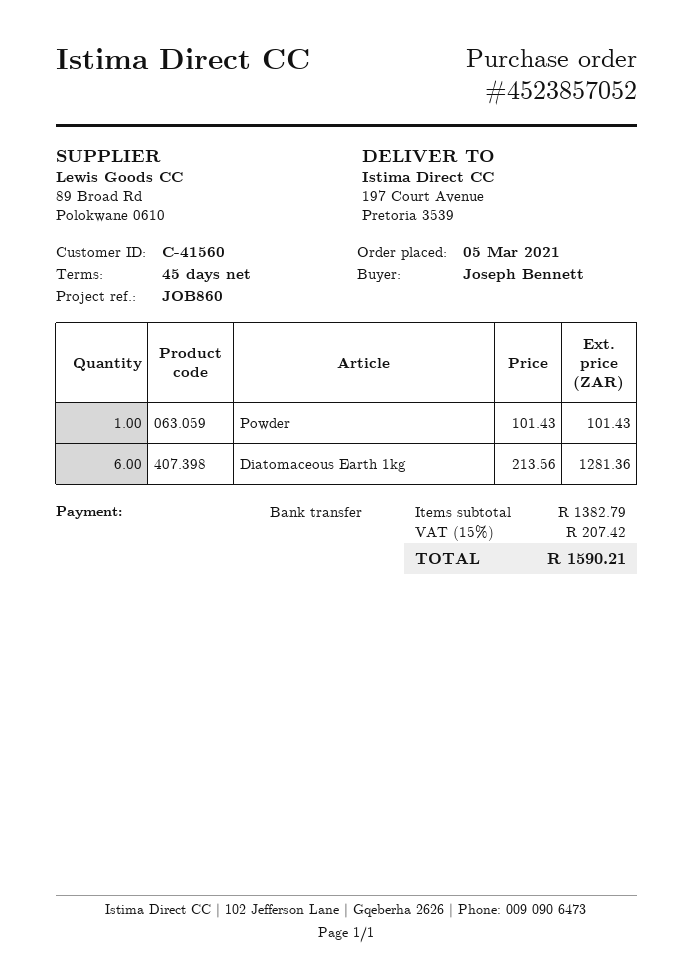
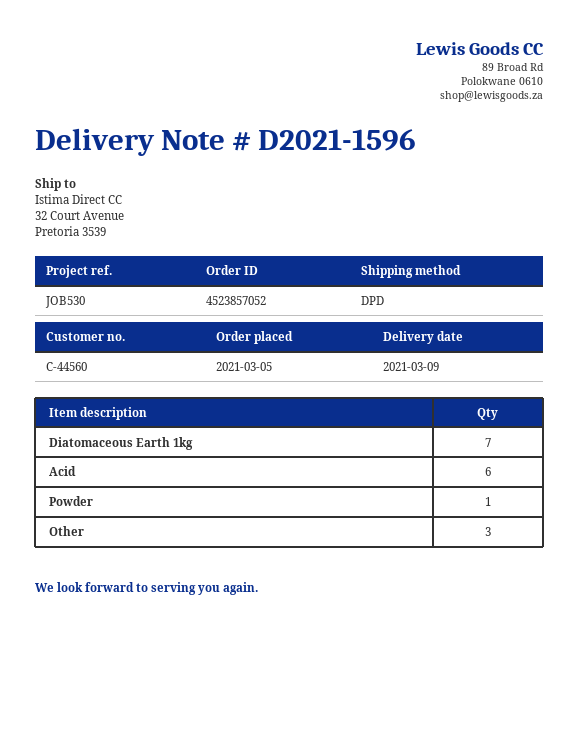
customer number: C-41560 -> C-44560
reference: JOB860 -> JOB530
ship to: 197 Court Avenue, Pretoria 3539 -> 32 Court Avenue, Pretoria 3539
Diatomaceous Earth 1kg: 6 -> 7
Acid: none -> 6
Other: none -> 3

